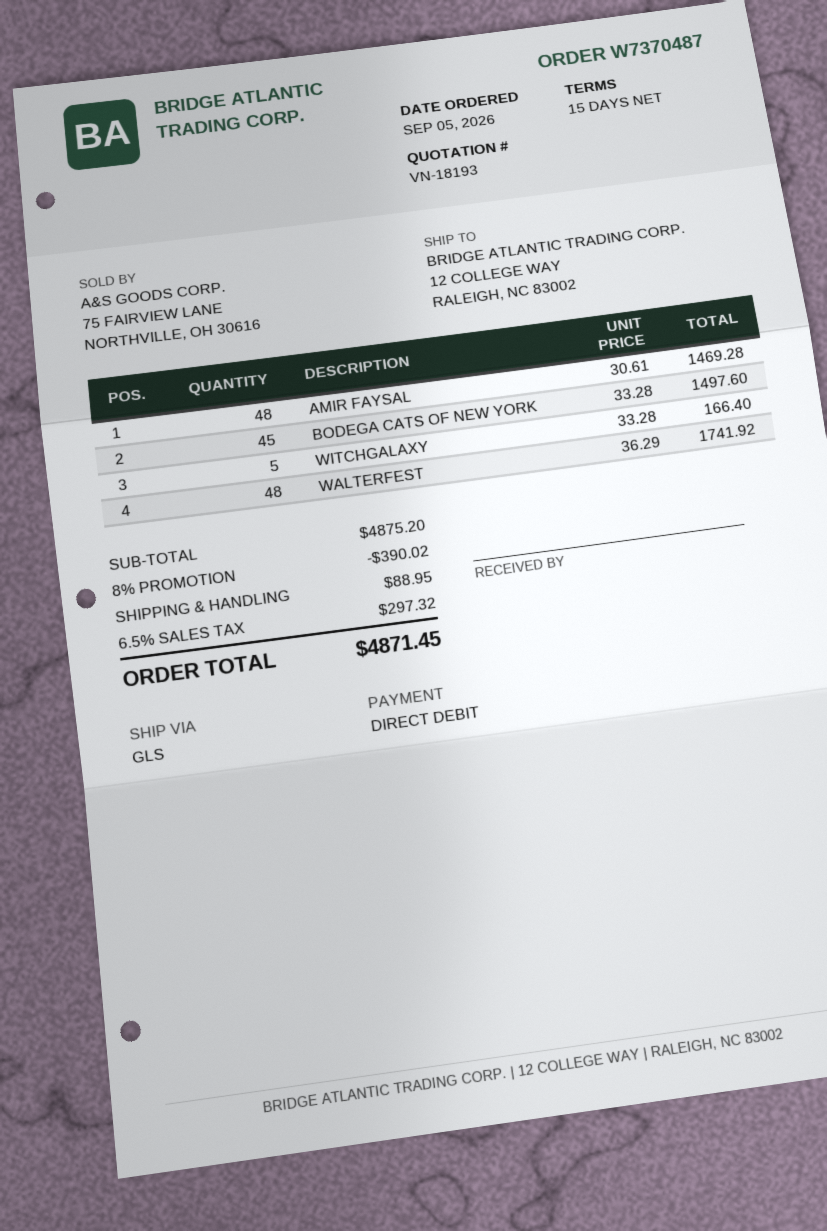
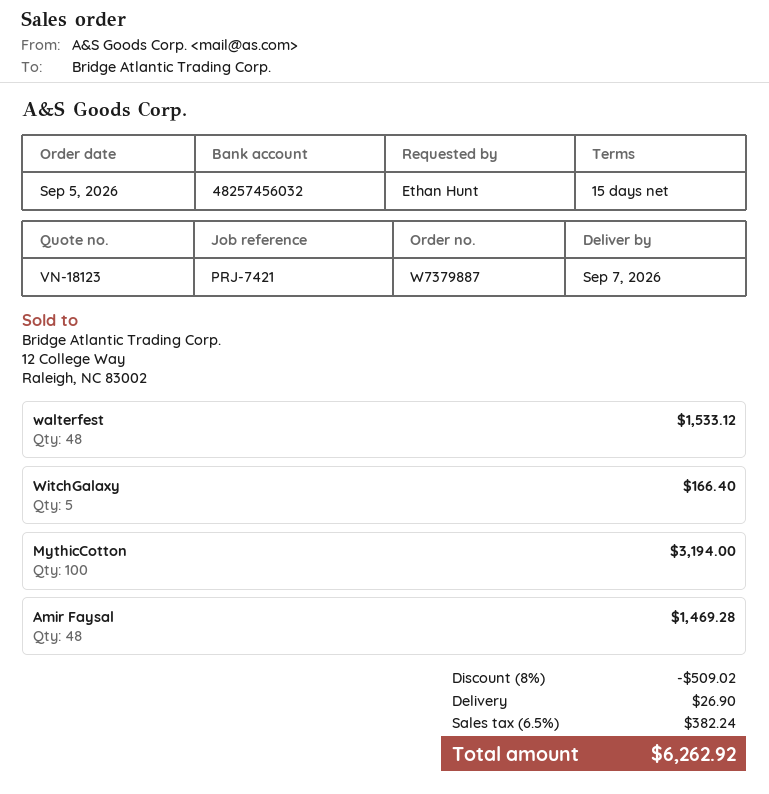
quote number: VN-18193 -> VN-18123
order number: W7370487 -> W7379887
BODEGA CATS OF NEW YORK: 45 for 1497.60 -> none
WALTERFEST: 48 for 1741.92 -> 48 for 1533.12
MythicCotton: none -> 100 for 3194.00
discount: 8% = 390.02 -> 8% = 509.02
shipping: 88.95 -> 26.90
tax: 6.5% = 297.32 -> 6.5% = 382.24
total: 4871.45 -> 6262.92

